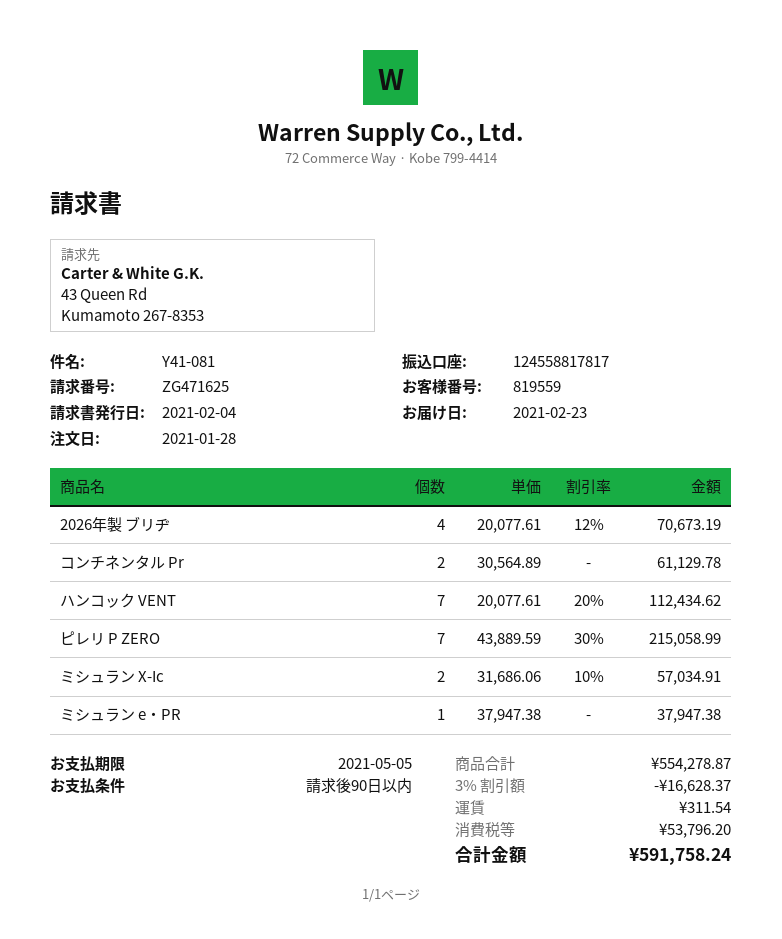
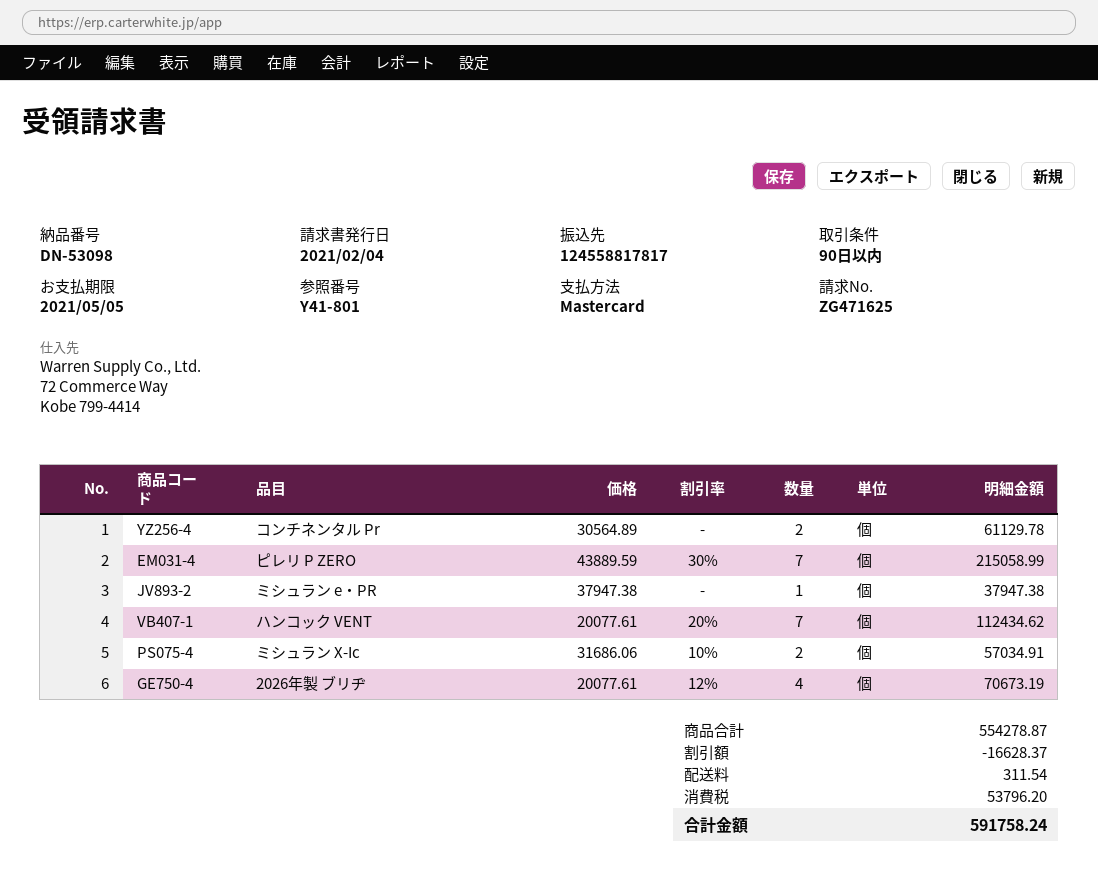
reference: Y41-081 -> Y41-801

